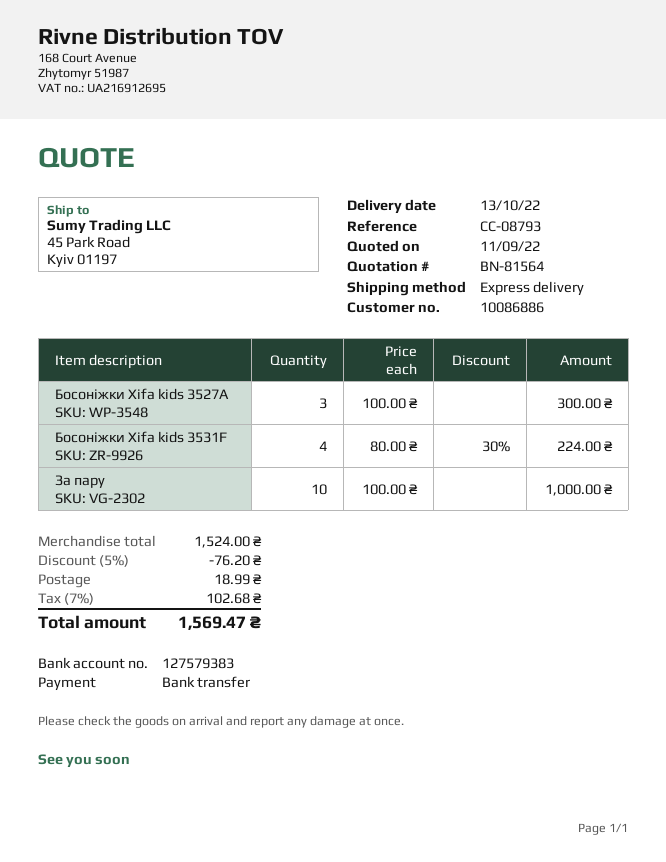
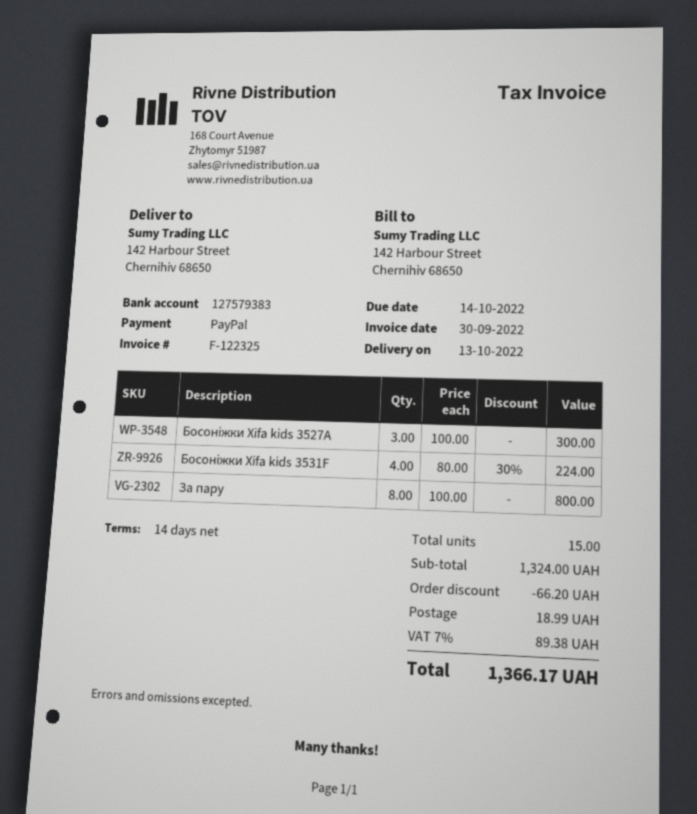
payment method: bank transfer -> PayPal
ship to: 45 Park Road, Kyiv 01197 -> 142 Harbour Street, Chernihiv 68650
За пару: 10 x 100.00 = 1000.00 -> 8 x 100.00 = 800.00
subtotal: 1524.00 -> 1324.00
discount: 76.20 -> 66.20
tax: 7% = 102.68 -> 7% = 89.38
total: 1569.47 -> 1366.17

